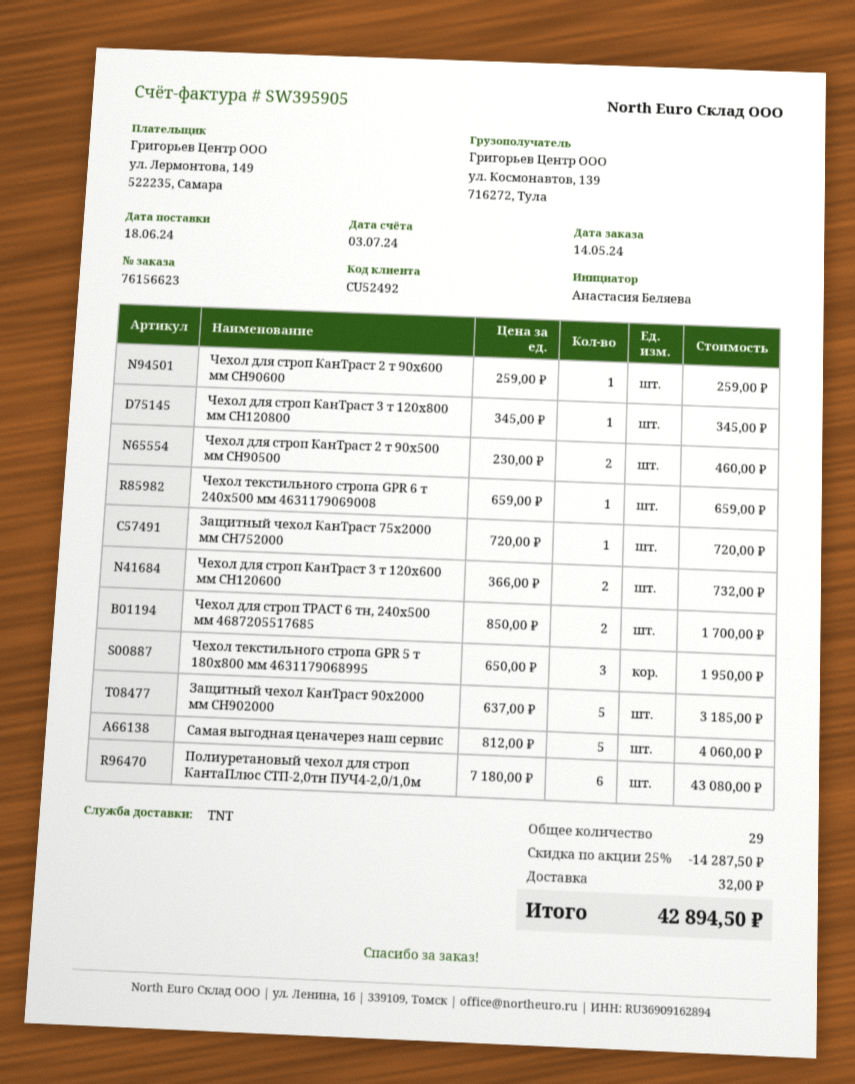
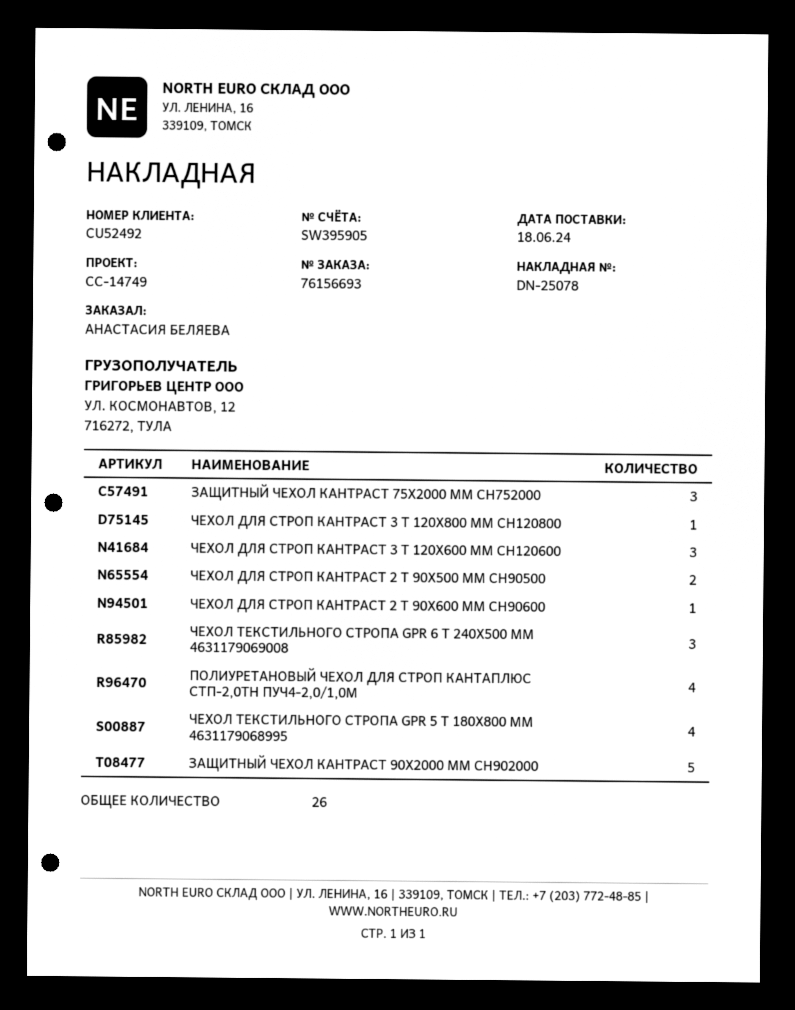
order number: 76156623 -> 76156693
ship to: ул. Космонавтов, 139, 716272, Тула -> УЛ. КОСМОНАВТОВ, 12, 716272, ТУЛА
Чехол текстильного стропа GPR 6 т 240х500 мм 4631179069008: 1 -> 3
Защитный чехол КанТраст 75х2000 мм CH752000: 1 -> 3
Чехол для строп КанТраст 3 т 120х600 мм CH120600: 2 -> 3
Чехол для строп ТРАСТ 6 тн, 240x500 мм 4687205517685: 2 -> none
Чехол текстильного стропа GPR 5 т 180х800 мм 4631179068995: 3 -> 4
Самая выгодная ценачерез наш сервис: 5 -> none
Полиуретановый чехол для строп КантаПлюс СТП-2,0тн ПУЧ4-2,0/1,0м: 6 -> 4
total quantity: 29 -> 26

